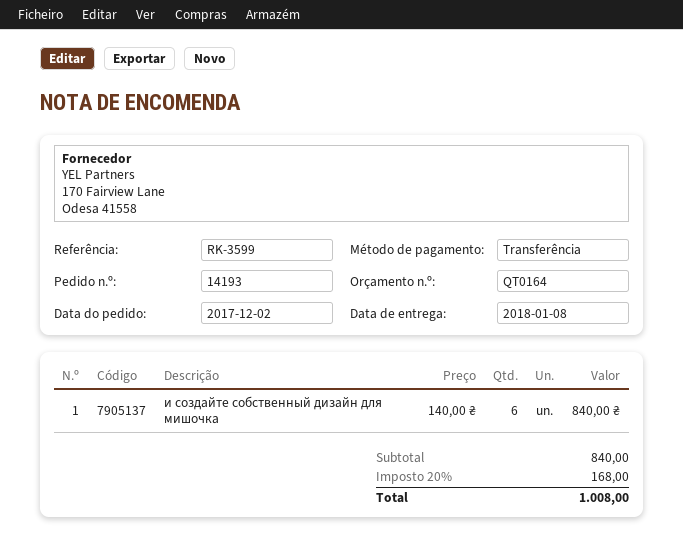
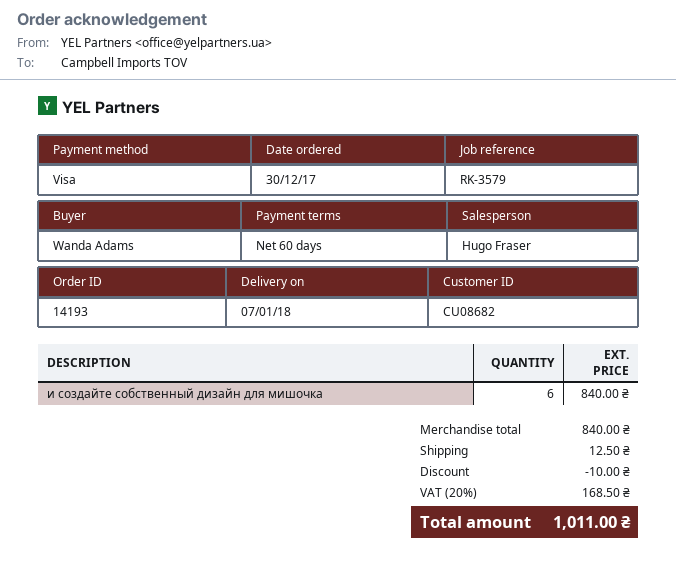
order date: 2017-12-02 -> 2017-12-30
delivery date: 2018-01-08 -> 2018-01-07
reference: RK-3599 -> RK-3579
payment method: bank transfer -> Visa
discount: none -> 10.00
shipping: none -> 12.50
tax: 20% = 168.00 -> 20% = 168.50
total: 1008.00 -> 1011.00

